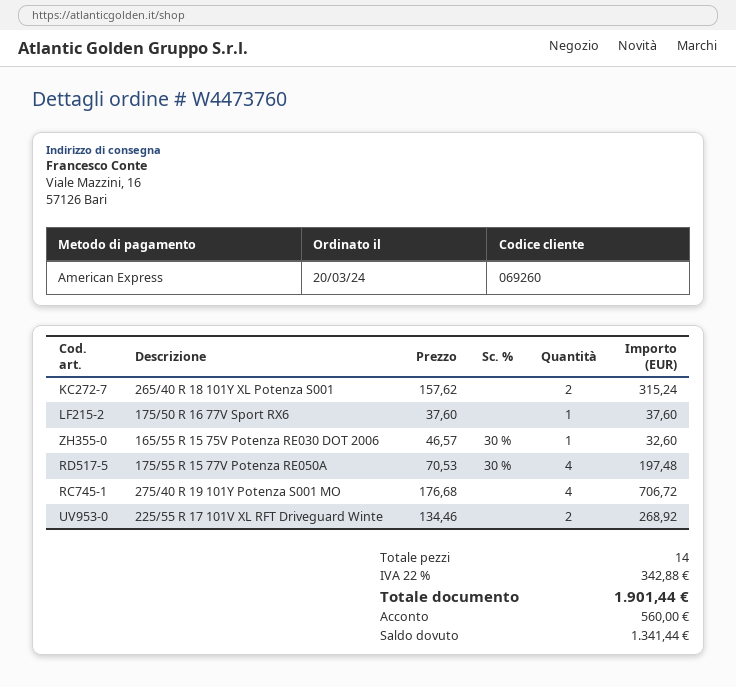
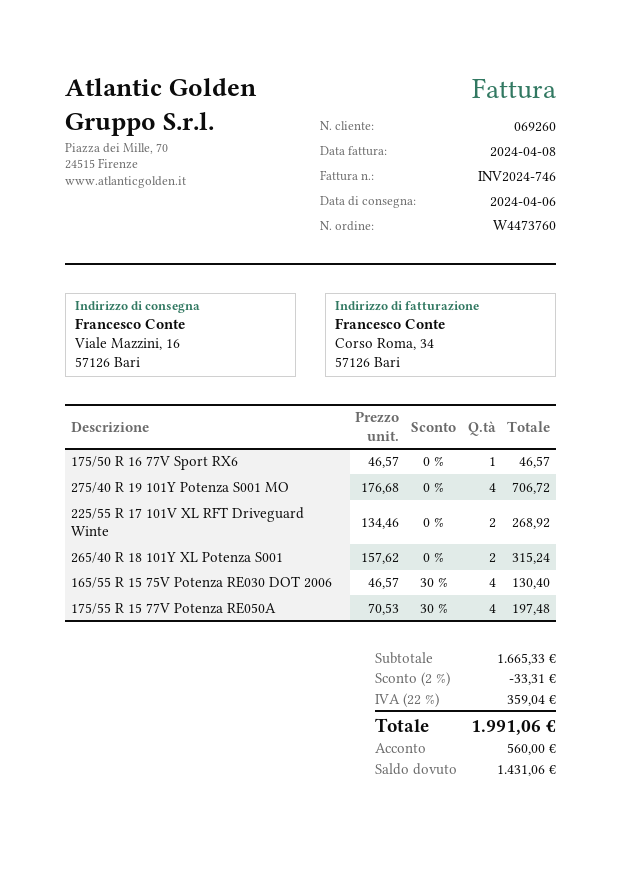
175/50 R 16 77V Sport RX6: 1 x 37.60 = 37.60 -> 1 x 46.57 = 46.57
165/55 R 15 75V Potenza RE030 DOT 2006: 1 x 46.57 - 30% = 32.60 -> 4 x 46.57 - 30% = 130.40
discount: none -> 2% = 33.31
tax: 22% = 342.88 -> 22% = 359.04
total: 1901.44 -> 1991.06
balance: 1341.44 -> 1431.06

